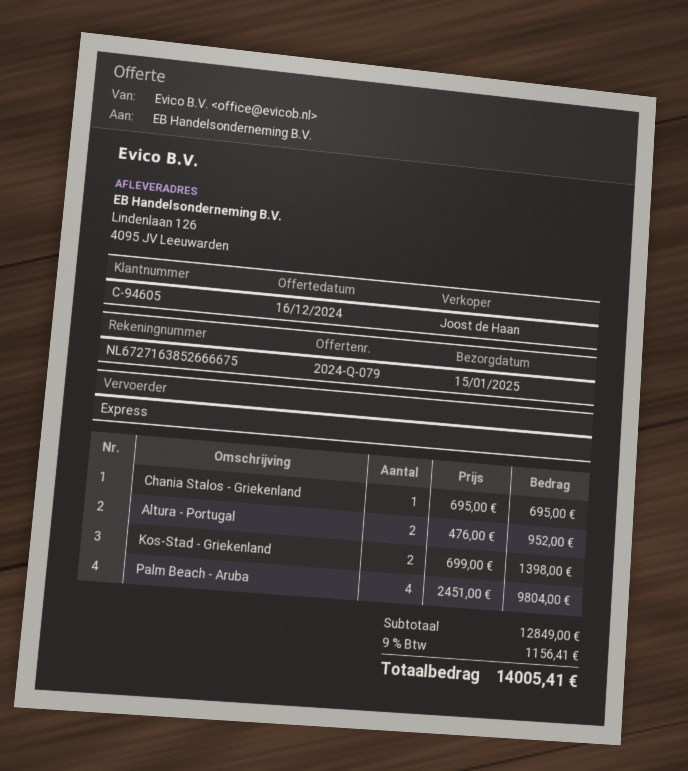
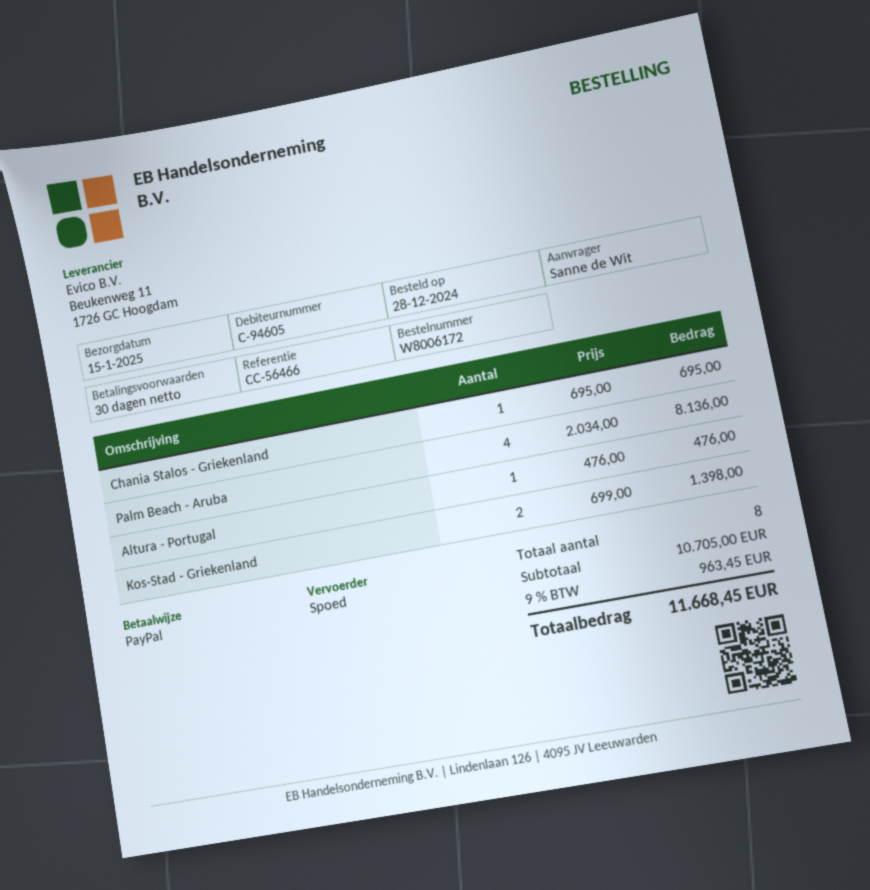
Altura - Portugal: 2 x 476.00 = 952.00 -> 1 x 476.00 = 476.00
Palm Beach - Aruba: 4 x 2451.00 = 9804.00 -> 4 x 2034.00 = 8136.00
subtotal: 12849.00 -> 10705.00
tax: 9% = 1156.41 -> 9% = 963.45
total: 14005.41 -> 11668.45

